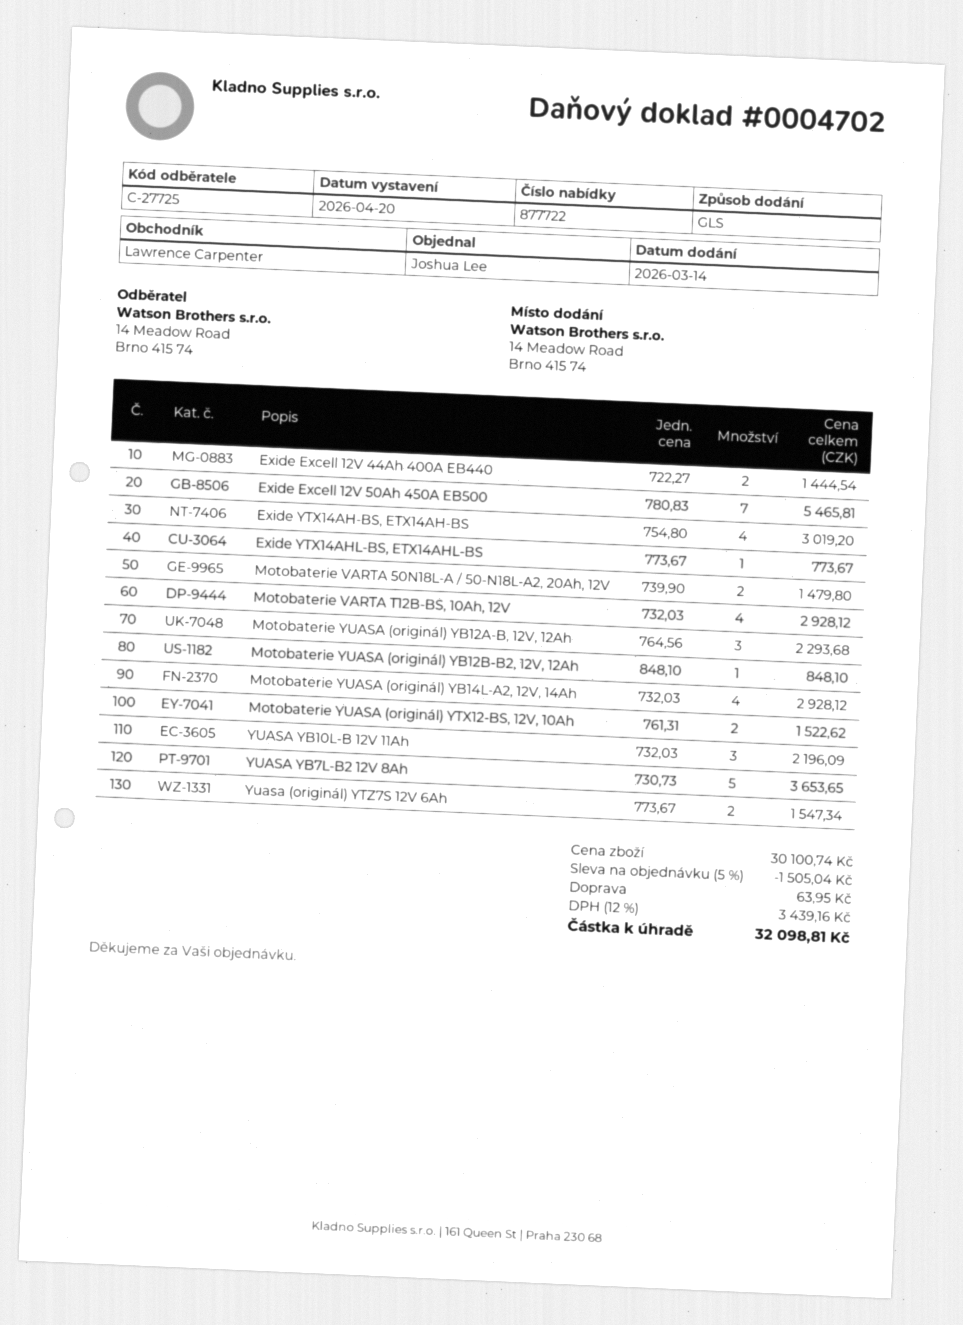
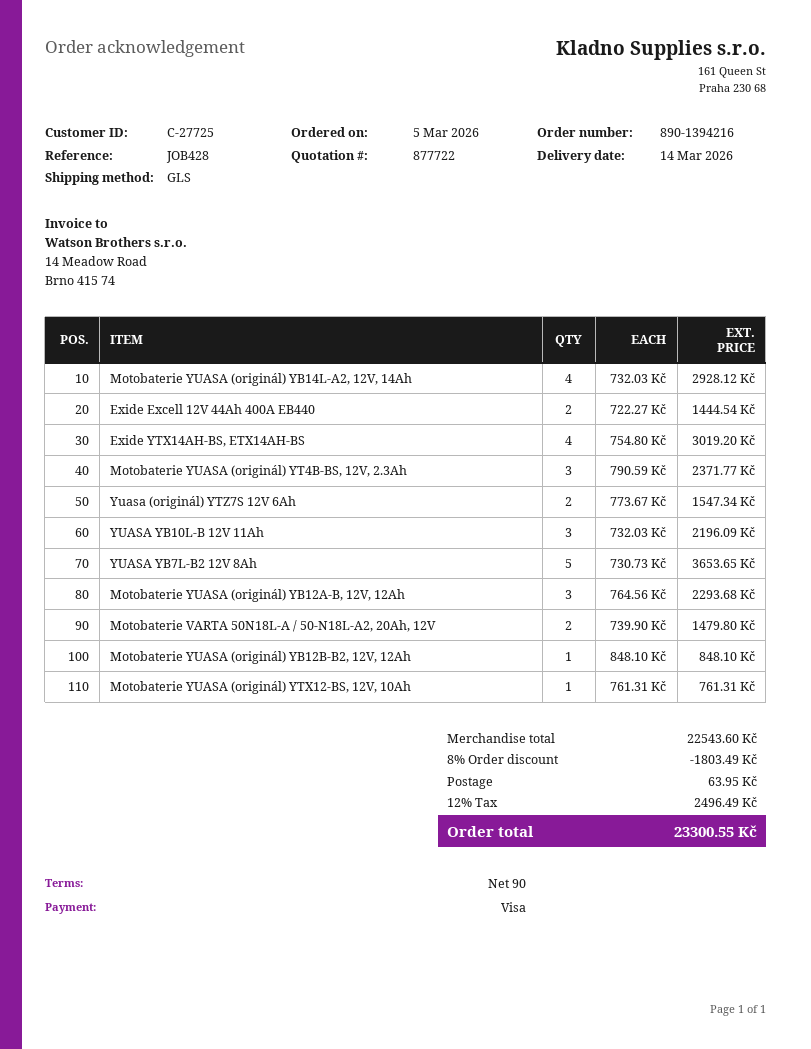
Exide Excell 12V 50Ah 450A EB500: 7 x 780.83 = 5465.81 -> none
Exide YTX14AHL-BS, ETX14AHL-BS: 1 x 773.67 = 773.67 -> none
Motobaterie VARTA T12B-BS, 10Ah, 12V: 4 x 732.03 = 2928.12 -> none
Motobaterie YUASA (originál) YTX12-BS, 12V, 10Ah: 2 x 761.31 = 1522.62 -> 1 x 761.31 = 761.31
Motobaterie YUASA (originál) YT4B-BS, 12V, 2.3Ah: none -> 3 x 790.59 = 2371.77
subtotal: 30100.74 -> 22543.60
discount: 5% = 1505.04 -> 8% = 1803.49
tax: 12% = 3439.16 -> 12% = 2496.49
total: 32098.81 -> 23300.55

